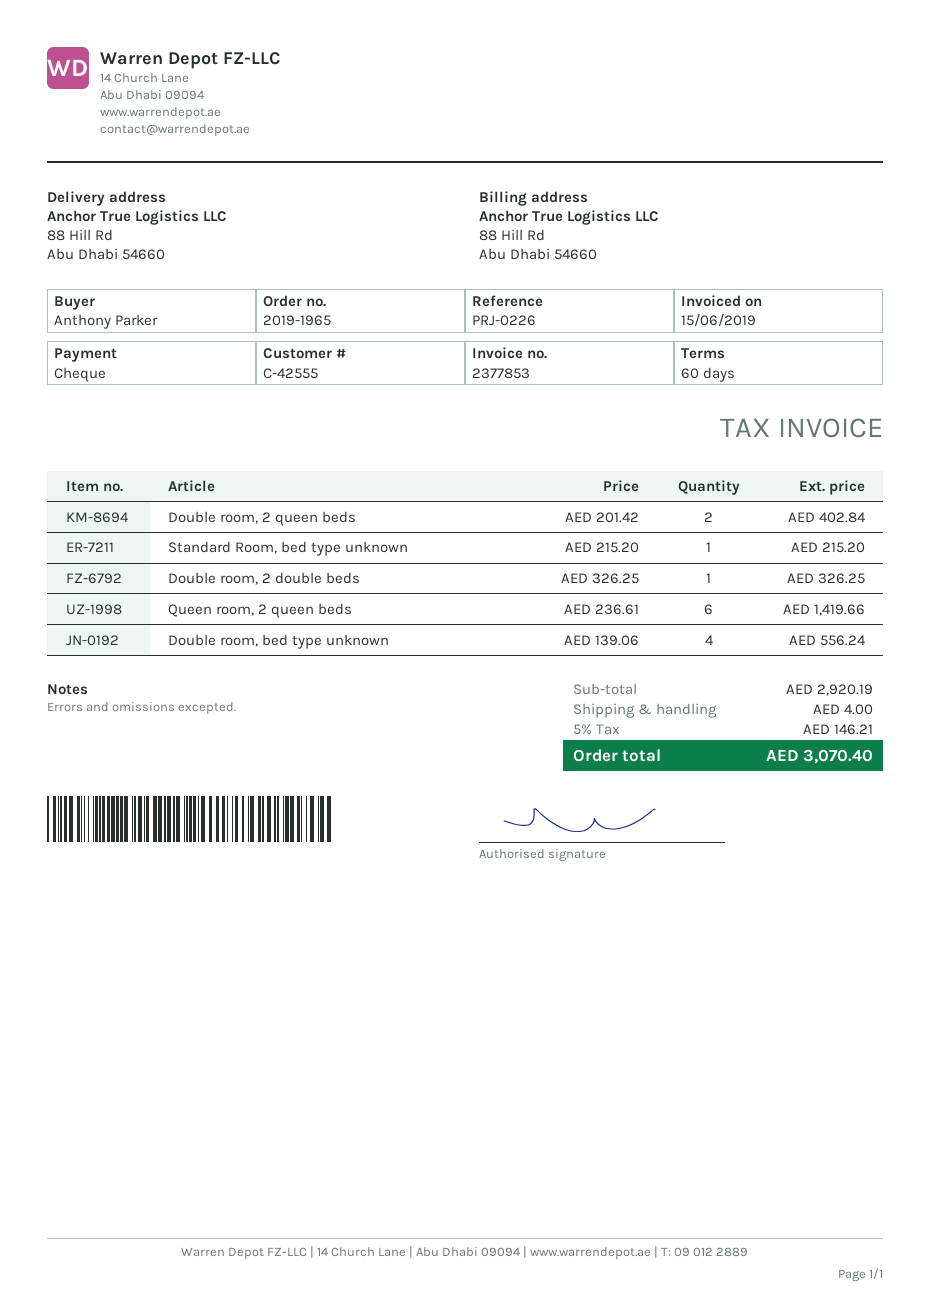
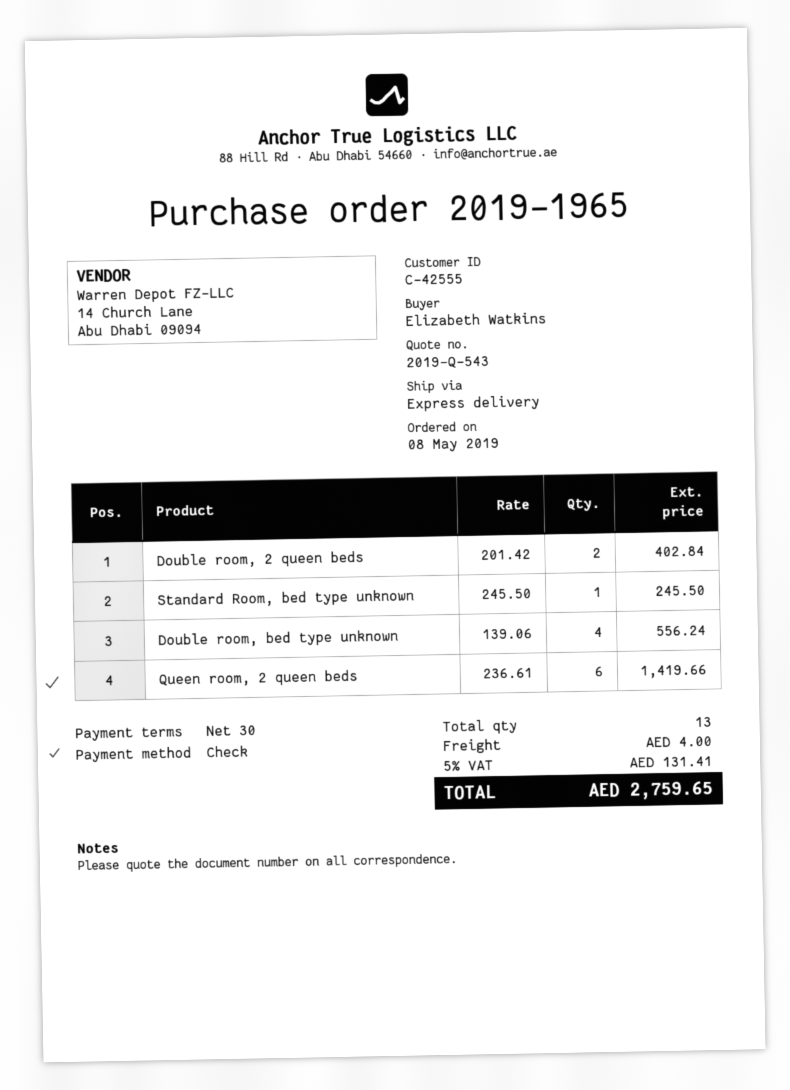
payment terms: 60 days -> 30 days
ordered by: Anthony Parker -> Elizabeth Watkins
Standard Room, bed type unknown: 1 x 215.20 = 215.20 -> 1 x 245.50 = 245.50
Double room, 2 double beds: 1 x 326.25 = 326.25 -> none
tax: 5% = 146.21 -> 5% = 131.41
total: 3070.40 -> 2759.65

